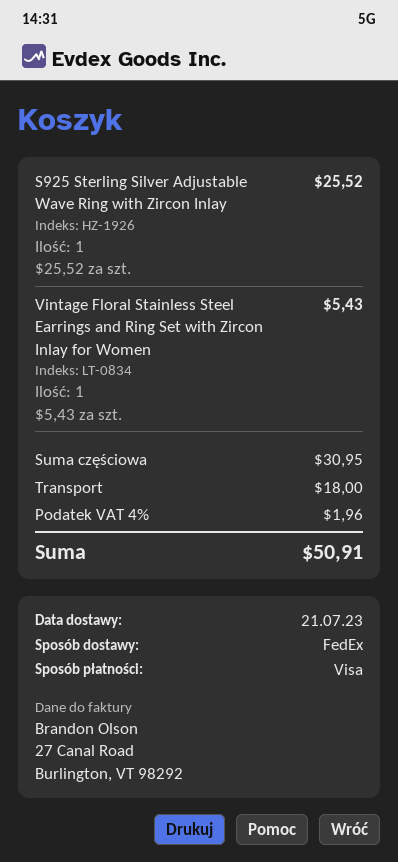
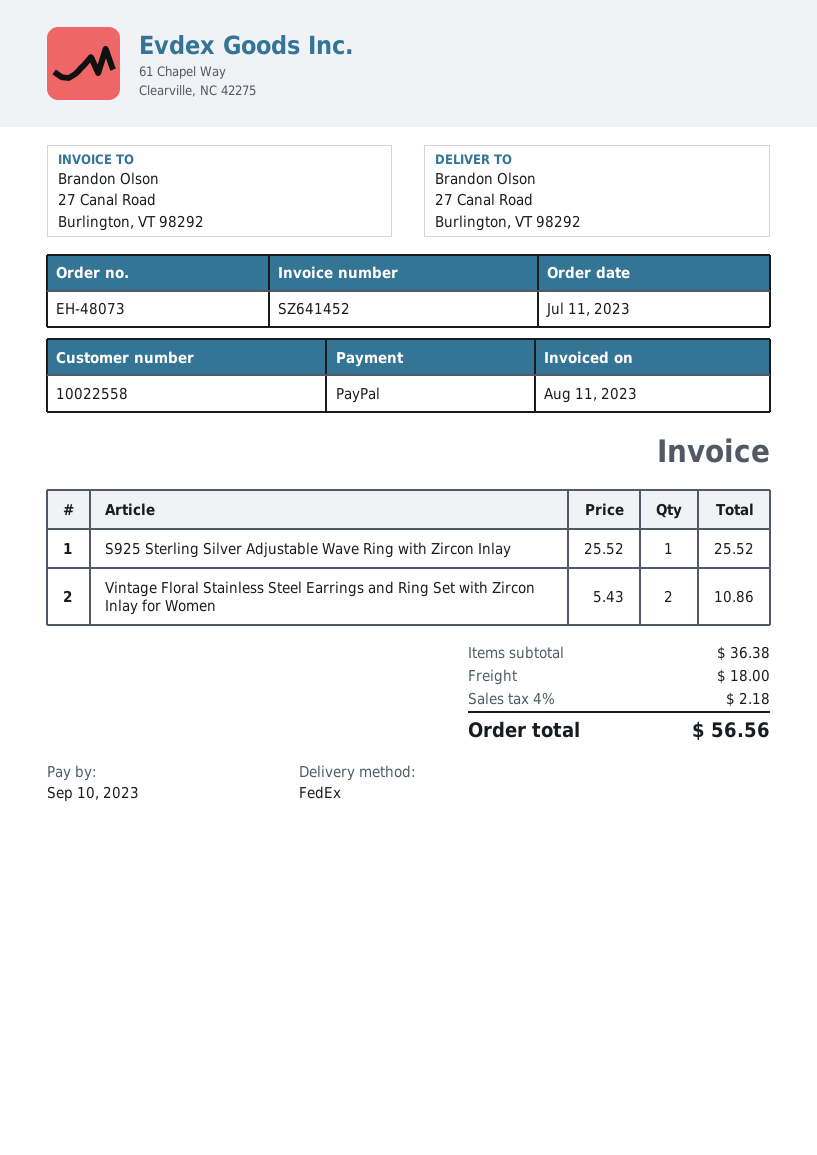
payment method: Visa -> PayPal
Vintage Floral Stainless Steel Earrings and Ring Set with Zircon Inlay for Women: 1 x 5.43 = 5.43 -> 2 x 5.43 = 10.86
subtotal: 30.95 -> 36.38
tax: 4% = 1.96 -> 4% = 2.18
total: 50.91 -> 56.56

